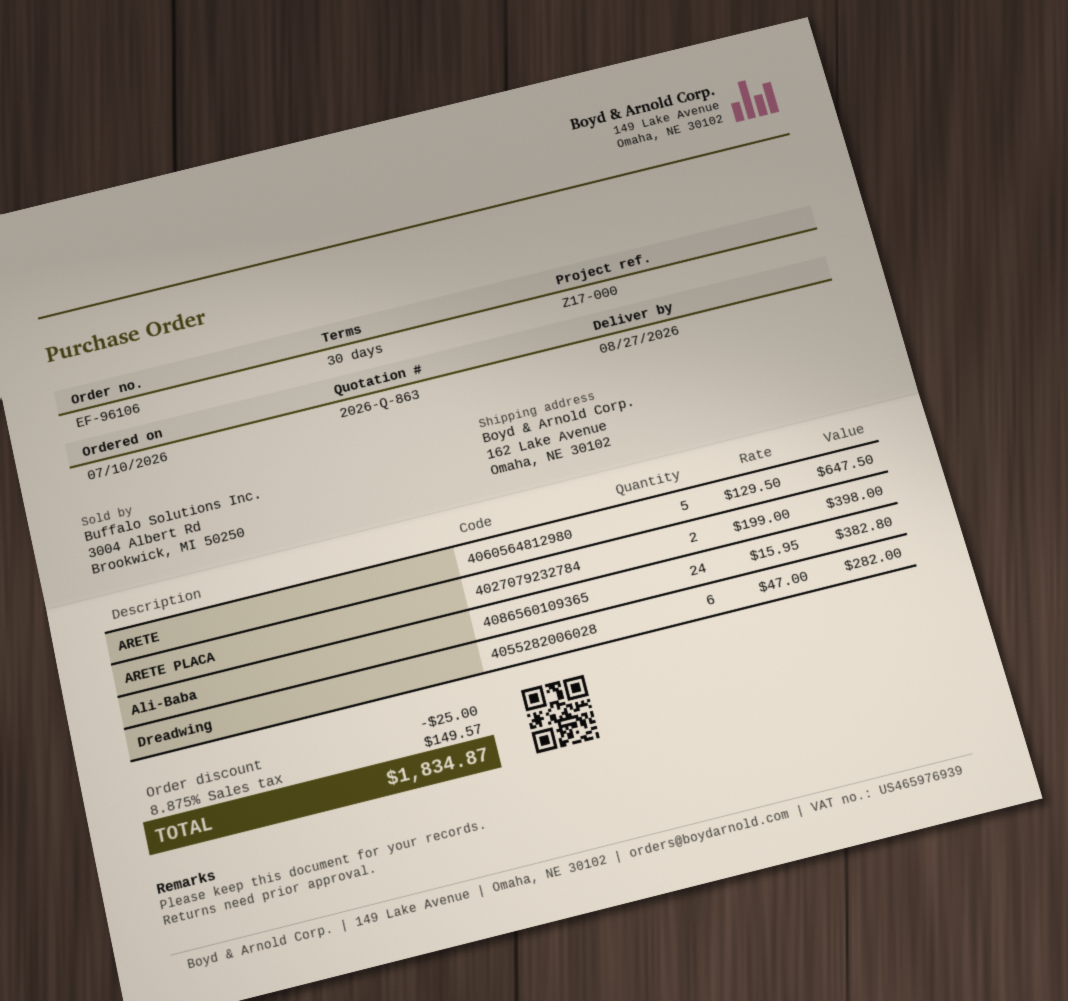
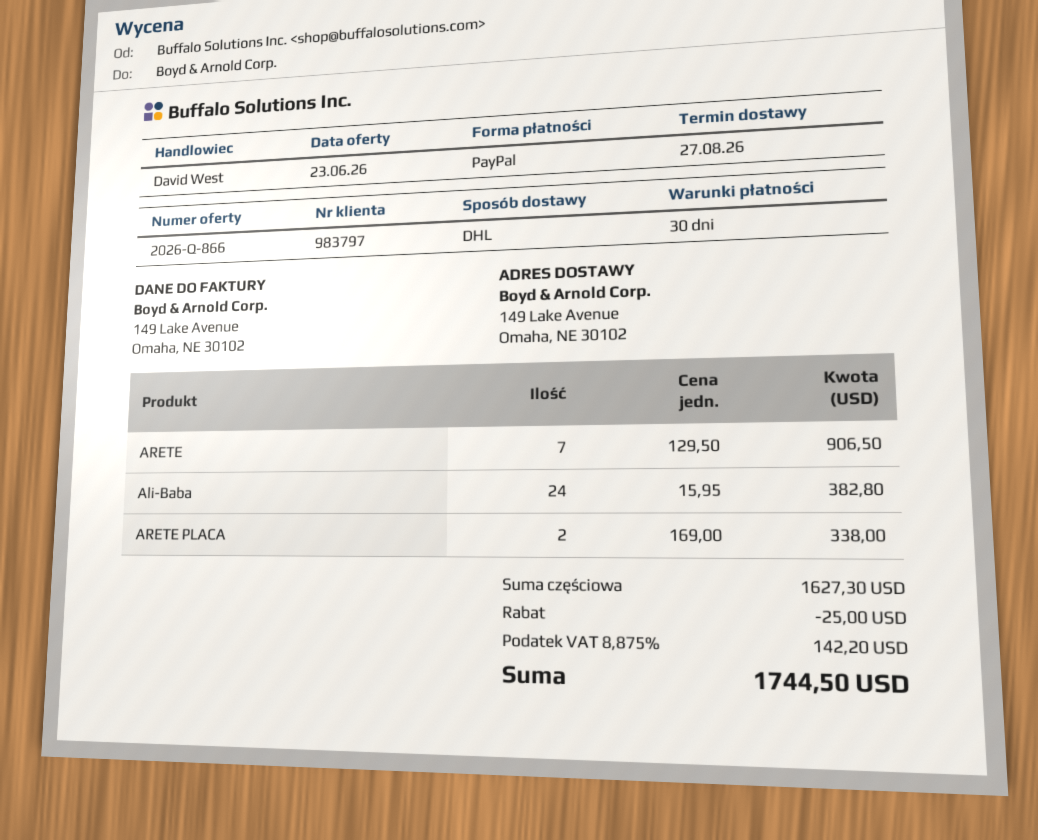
quote number: 2026-Q-863 -> 2026-Q-866
ship to: 162 Lake Avenue, Omaha, NE 30102 -> 149 Lake Avenue, Omaha, NE 30102
ARETE: 5 x 129.50 = 647.50 -> 7 x 129.50 = 906.50
ARETE PLACA: 2 x 199.00 = 398.00 -> 2 x 169.00 = 338.00
Dreadwing: 6 x 47.00 = 282.00 -> none
tax: 8.875% = 149.57 -> 8.875% = 142.20
total: 1834.87 -> 1744.50

